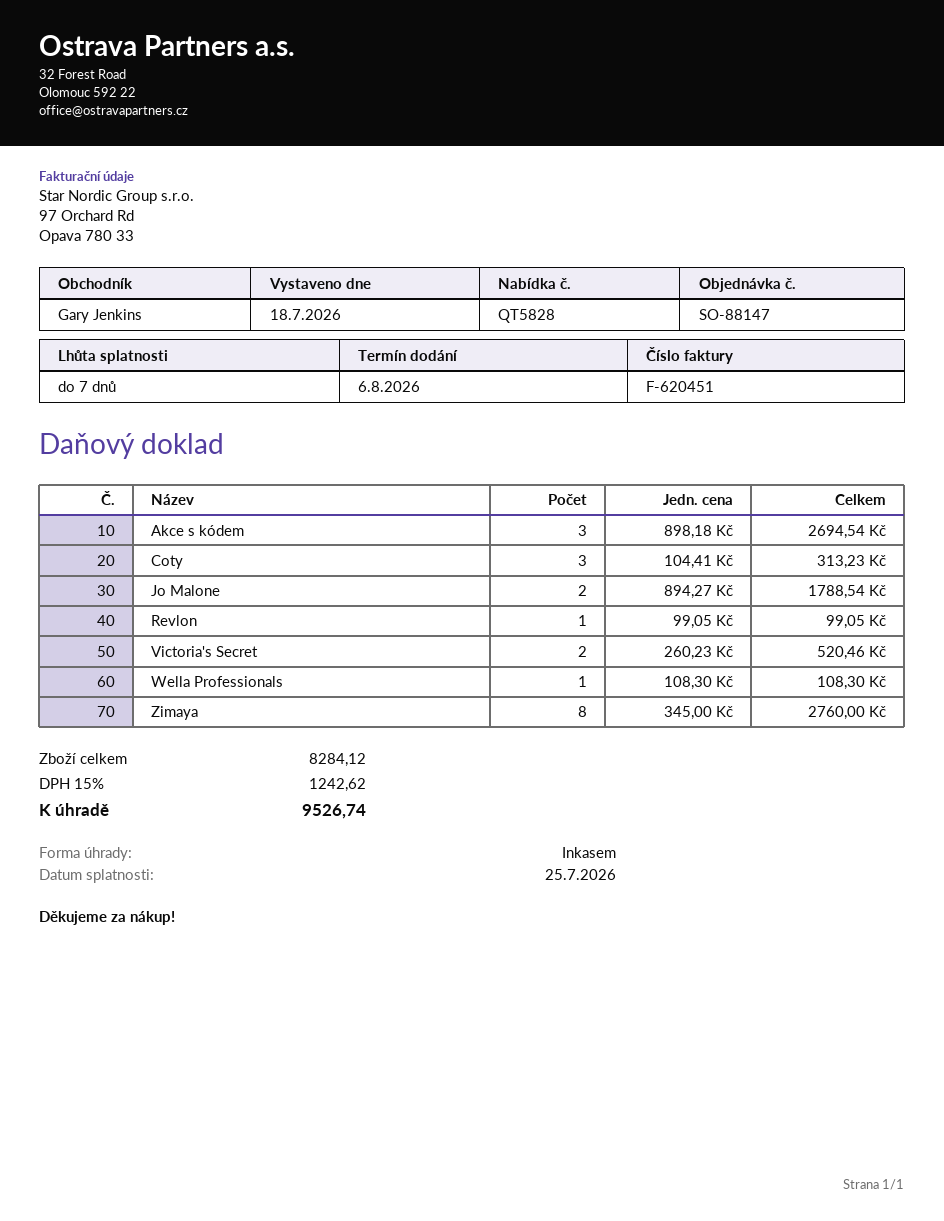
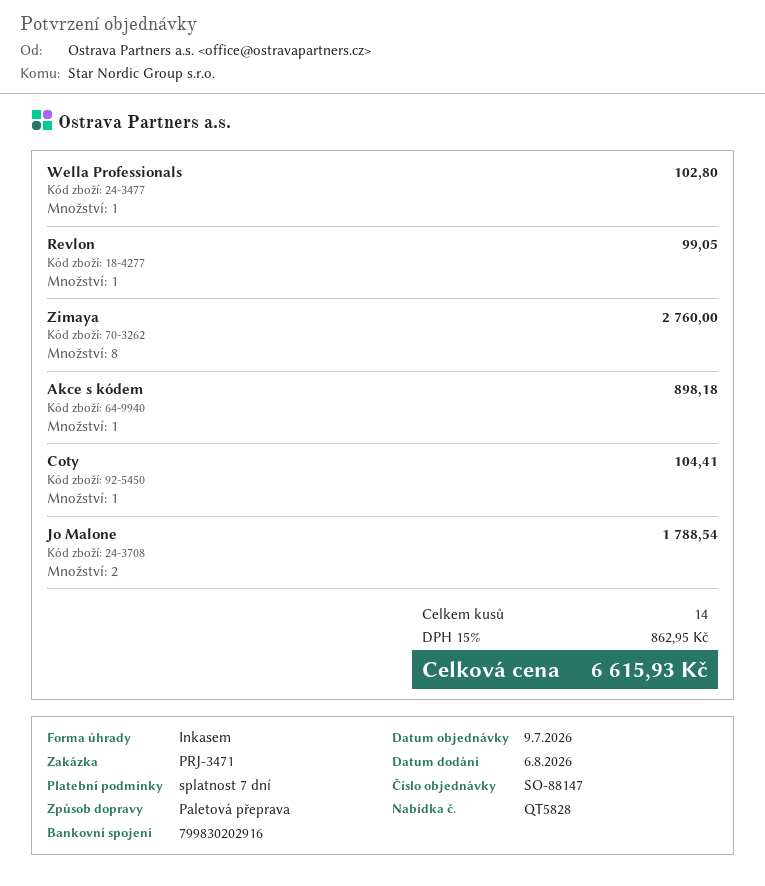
Akce s kódem: 3 for 2694.54 -> 1 for 898.18
Coty: 3 for 313.23 -> 1 for 104.41
Victoria's Secret: 2 for 520.46 -> none
Wella Professionals: 1 for 108.30 -> 1 for 102.80
tax: 15% = 1242.62 -> 15% = 862.95
total: 9526.74 -> 6615.93

